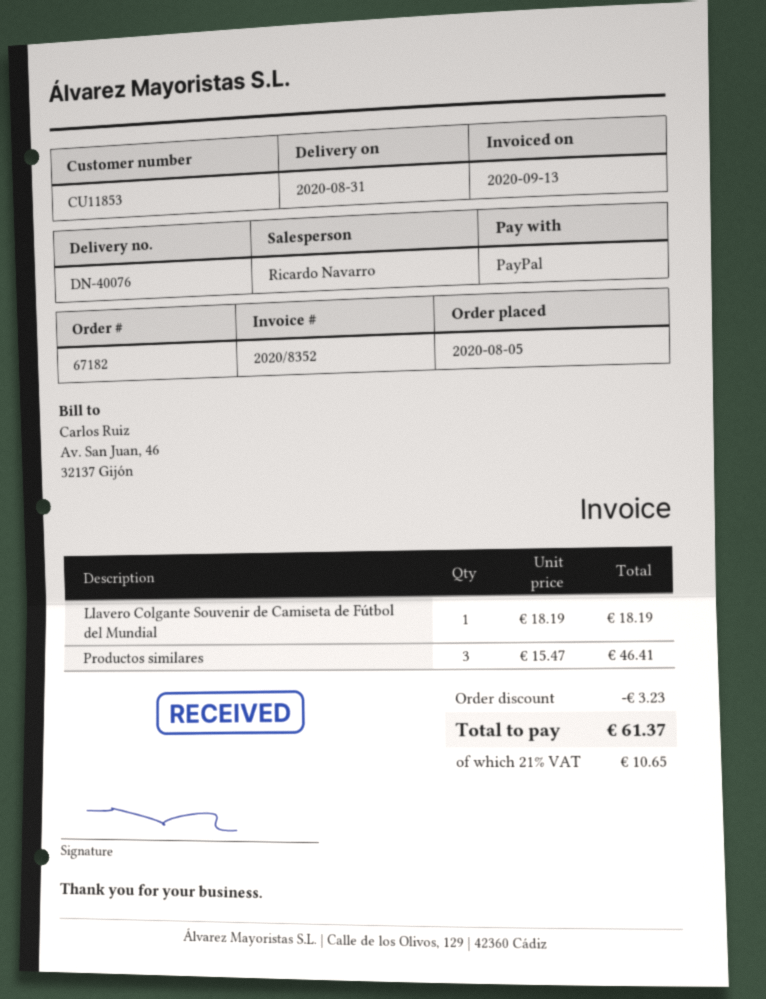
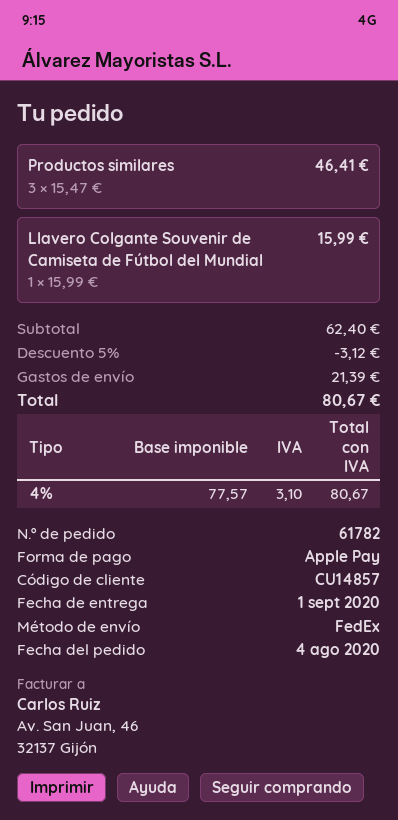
order number: 67182 -> 61782
order date: 2020-08-05 -> 2020-08-04
delivery date: 2020-08-31 -> 2020-09-01
customer number: CU11853 -> CU14857
payment method: PayPal -> Apple Pay
Llavero Colgante Souvenir de Camiseta de Fútbol del Mundial: 1 x 18.19 = 18.19 -> 1 x 15.99 = 15.99
discount: 3.23 -> 3.12
shipping: none -> 21.39
tax: 21% = 10.65 -> 4% = 3.10
total: 61.37 -> 80.67

